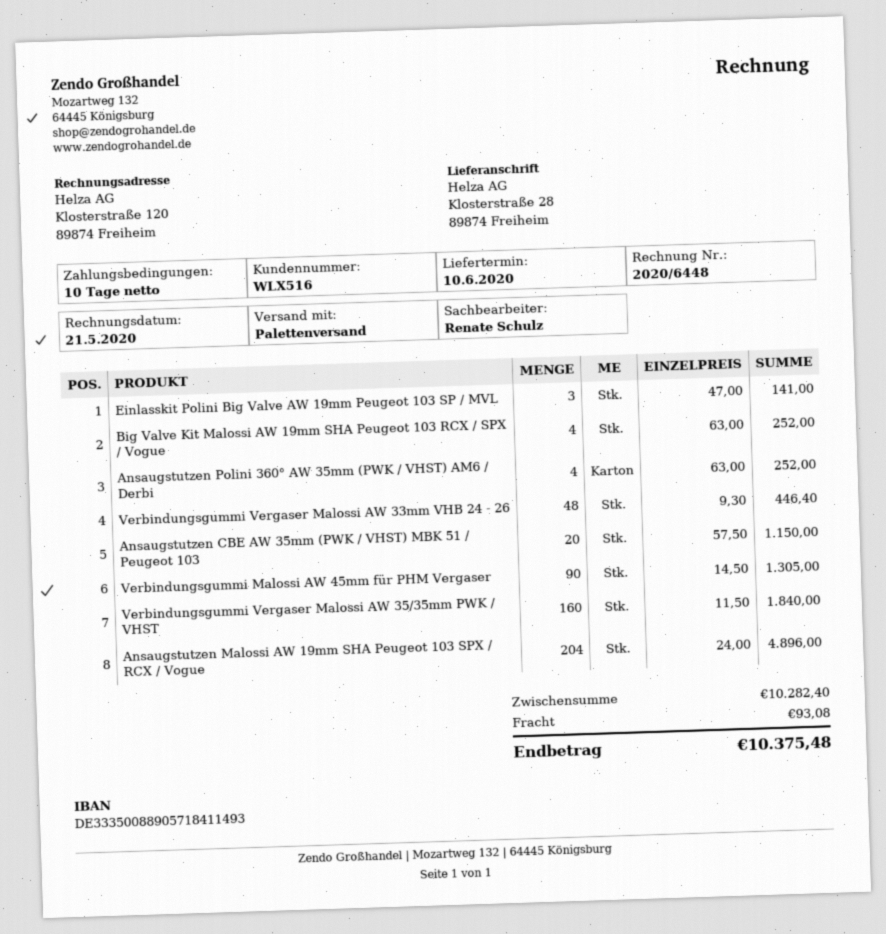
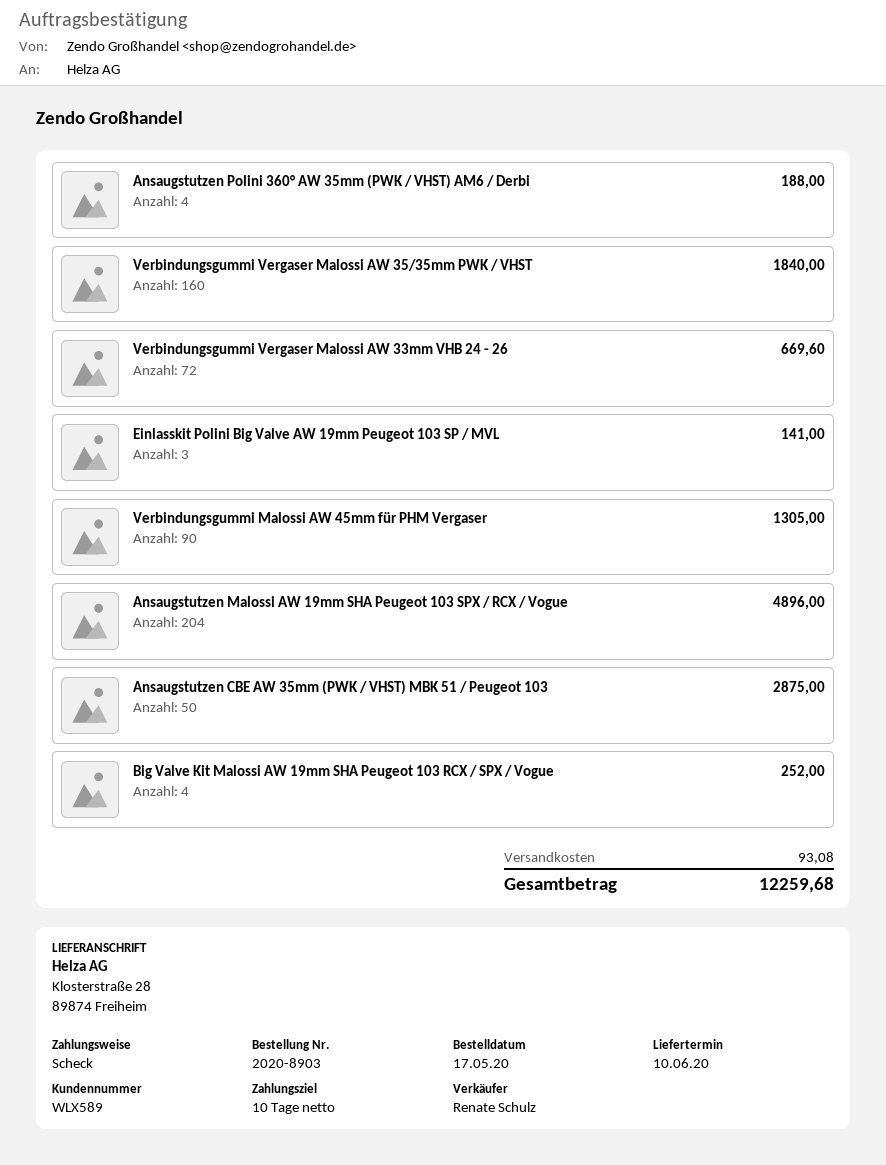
customer number: WLX516 -> WLX589
Ansaugstutzen Polini 360° AW 35mm (PWK / VHST) AM6 / Derbi: 4 for 252.00 -> 4 for 188.00
Verbindungsgummi Vergaser Malossi AW 33mm VHB 24 - 26: 48 for 446.40 -> 72 for 669.60
Ansaugstutzen CBE AW 35mm (PWK / VHST) MBK 51 / Peugeot 103: 20 for 1150.00 -> 50 for 2875.00
total: 10375.48 -> 12259.68

